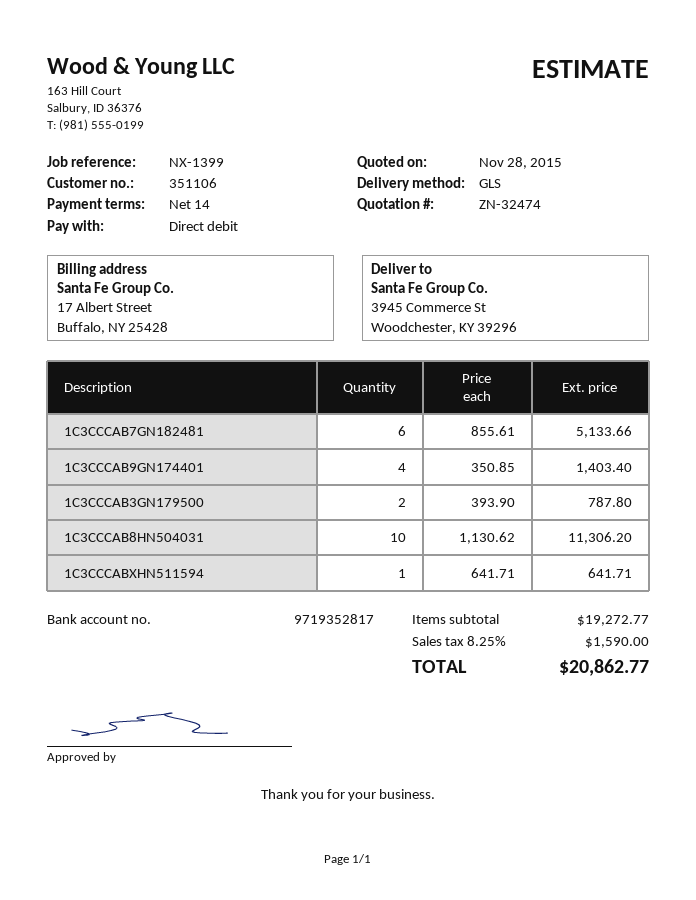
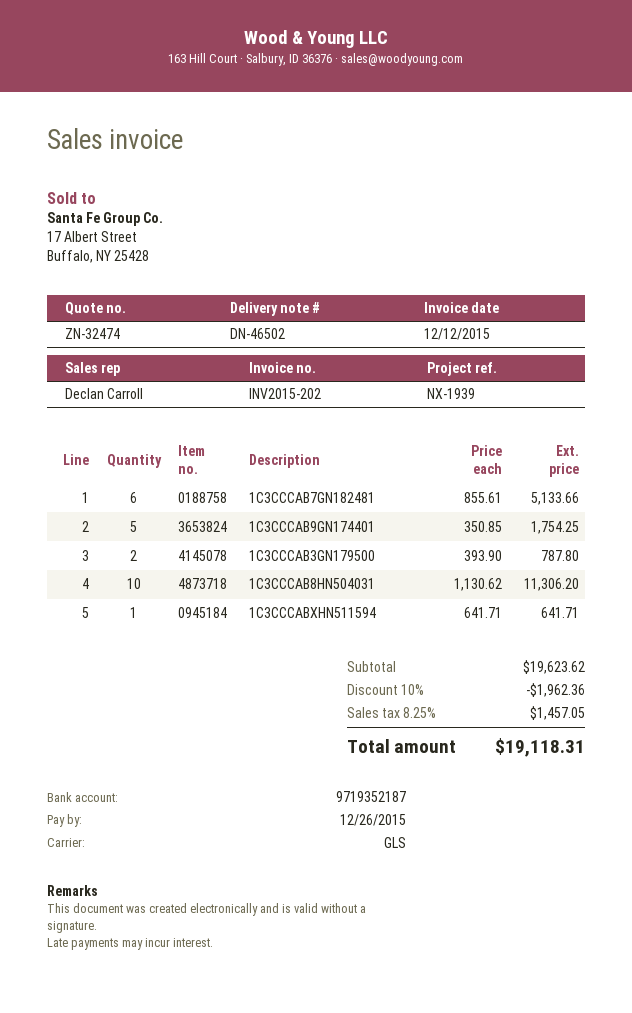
reference: NX-1399 -> NX-1939
bank account: 9719352817 -> 9719352187
1C3CCCAB9GN174401: 4 x 350.85 = 1403.40 -> 5 x 350.85 = 1754.25
subtotal: 19272.77 -> 19623.62
discount: none -> 10% = 1962.36
tax: 8.25% = 1590.00 -> 8.25% = 1457.05
total: 20862.77 -> 19118.31

